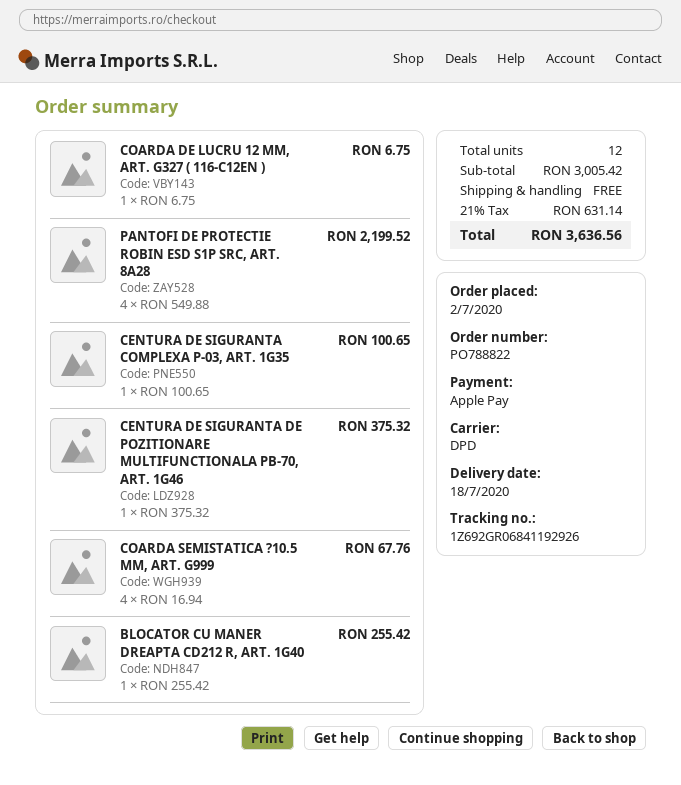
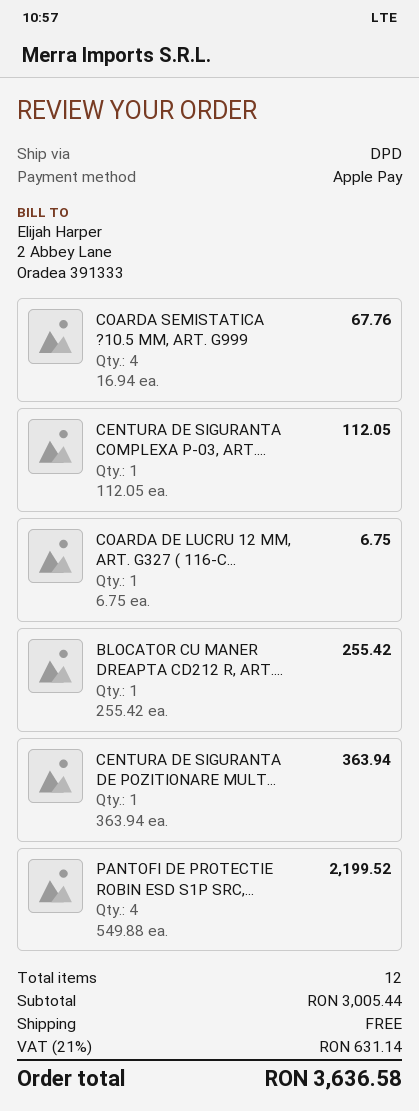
CENTURA DE SIGURANTA COMPLEXA P-03, ART. 1G35: 1 x 100.65 = 100.65 -> 1 x 112.05 = 112.05
CENTURA DE SIGURANTA DE POZITIONARE MULTIFUNCTIONALA PB-70, ART. 1G46: 1 x 375.32 = 375.32 -> 1 x 363.94 = 363.94
subtotal: 3005.42 -> 3005.44
total: 3636.56 -> 3636.58

